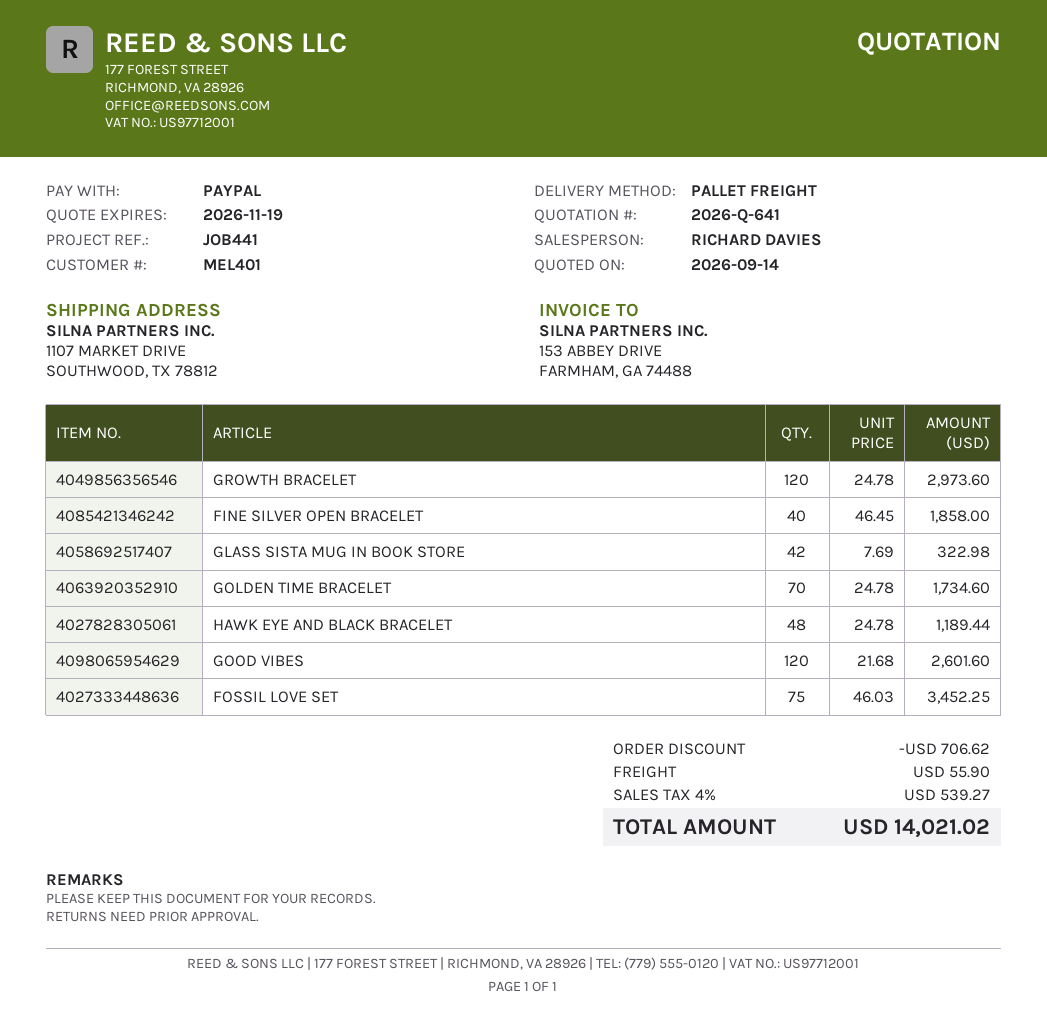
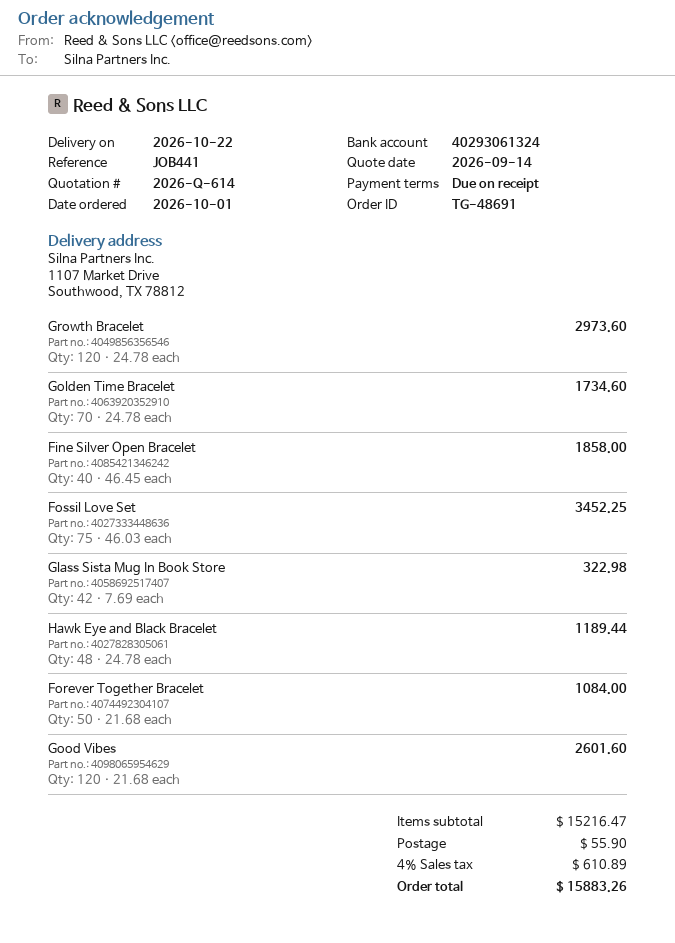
quote number: 2026-Q-641 -> 2026-Q-614
Forever Together Bracelet: none -> 50 x 21.68 = 1084.00
discount: 706.62 -> none
tax: 4% = 539.27 -> 4% = 610.89
total: 14021.02 -> 15883.26

